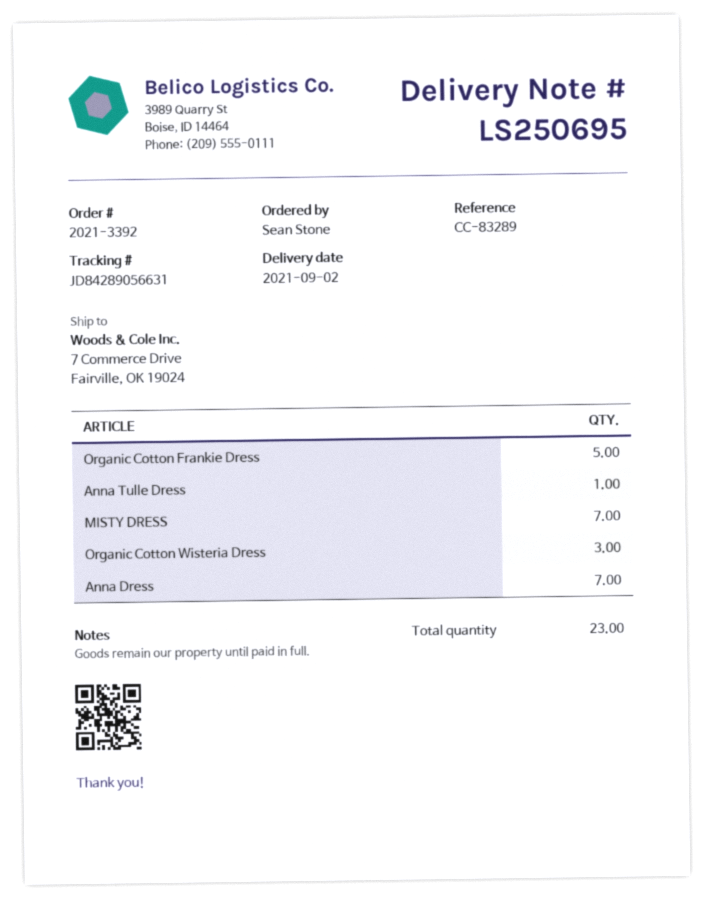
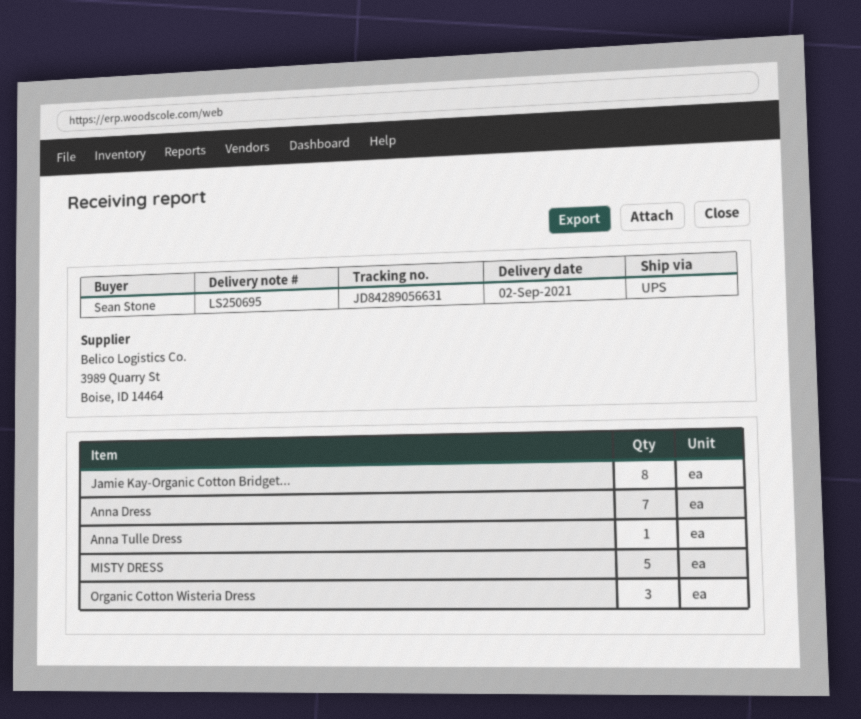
Organic Cotton Frankie Dress: 5 -> none
MISTY DRESS: 7 -> 5
Jamie Kay-Organic Cotton Bridget...: none -> 8

